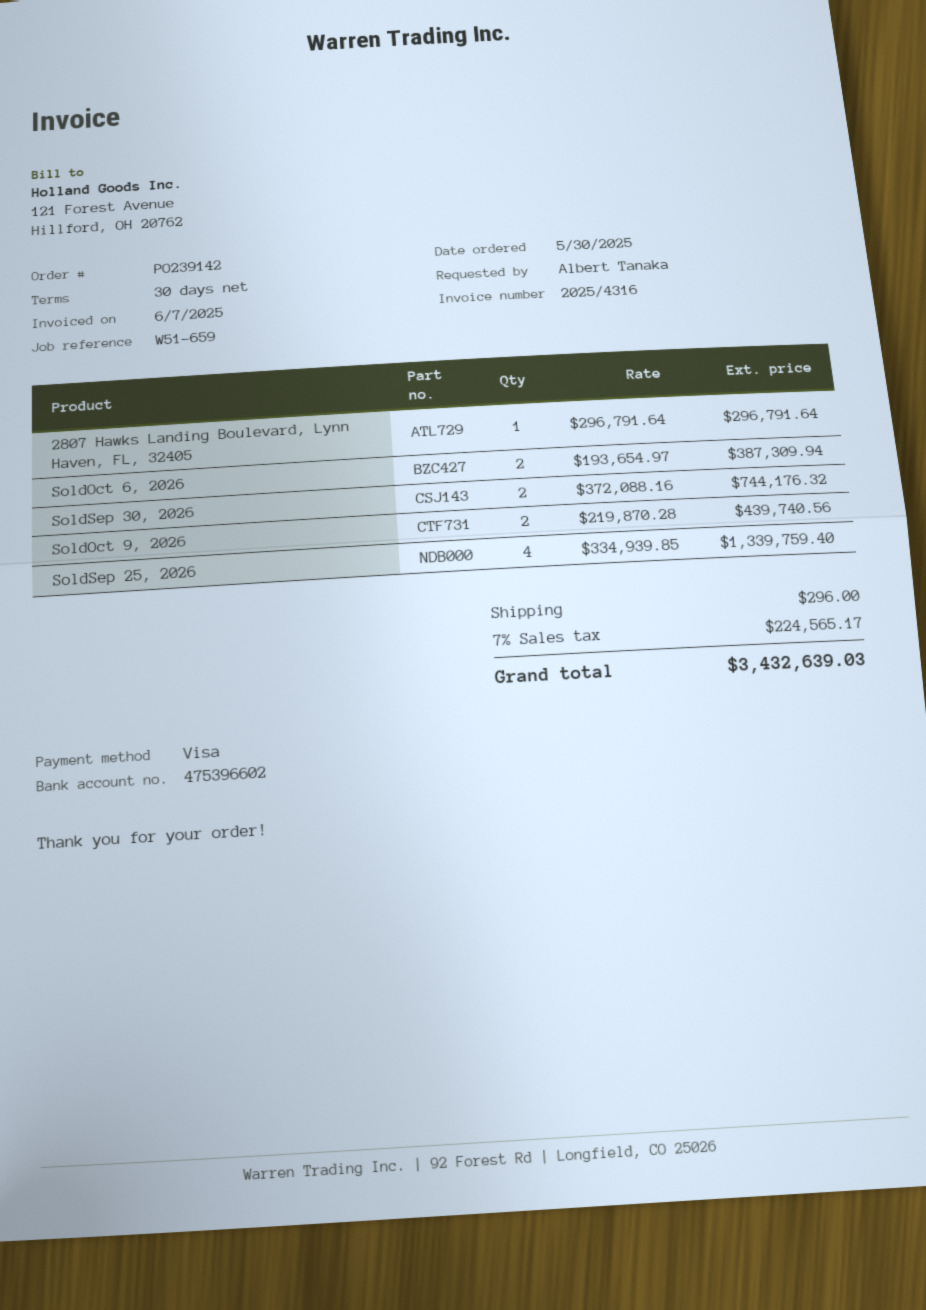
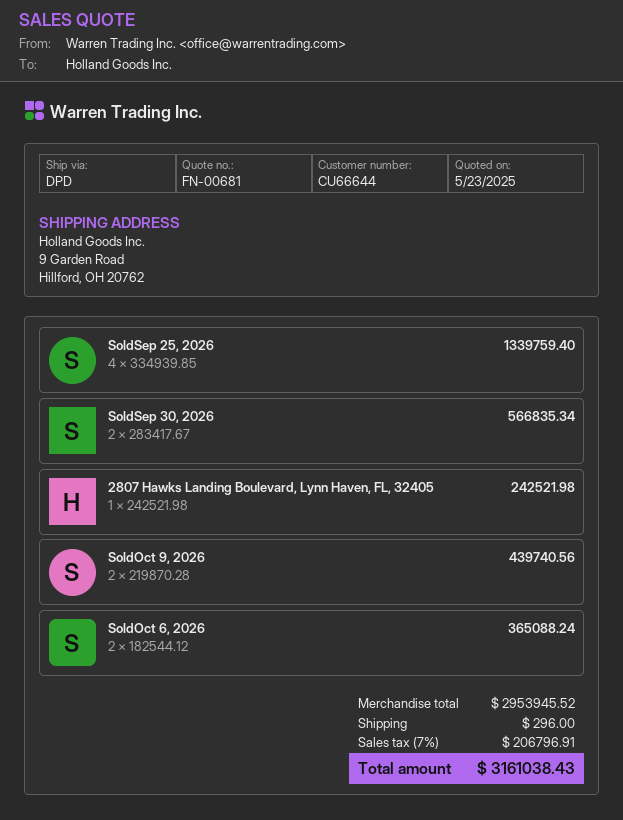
2807 Hawks Landing Boulevard, Lynn Haven, FL, 32405: 1 x 296791.64 = 296791.64 -> 1 x 242521.98 = 242521.98
SoldOct 6, 2026: 2 x 193654.97 = 387309.94 -> 2 x 182544.12 = 365088.24
SoldSep 30, 2026: 2 x 372088.16 = 744176.32 -> 2 x 283417.67 = 566835.34
tax: 7% = 224565.17 -> 7% = 206796.91
total: 3432639.03 -> 3161038.43

